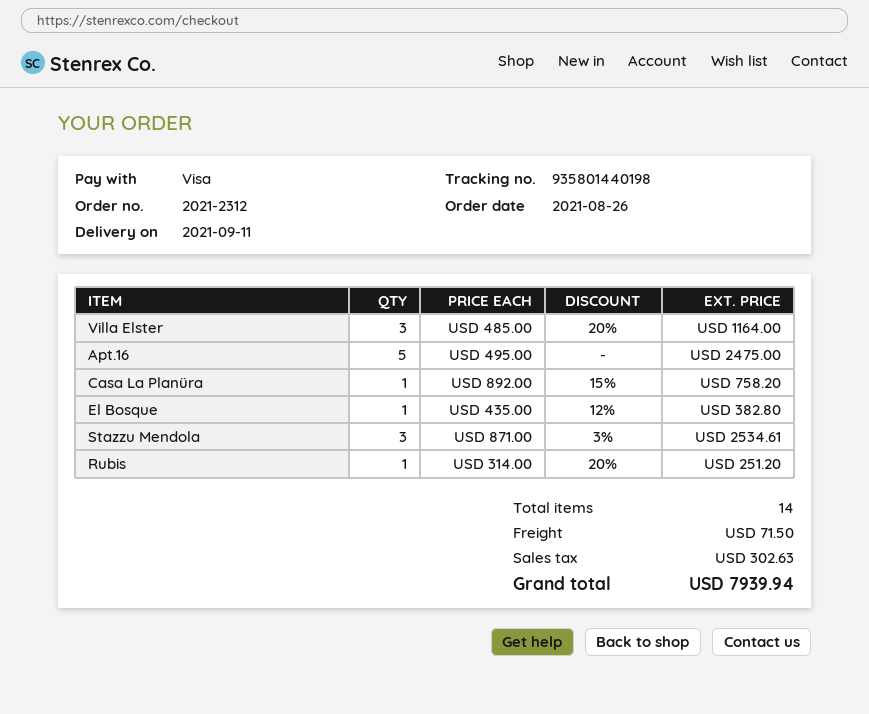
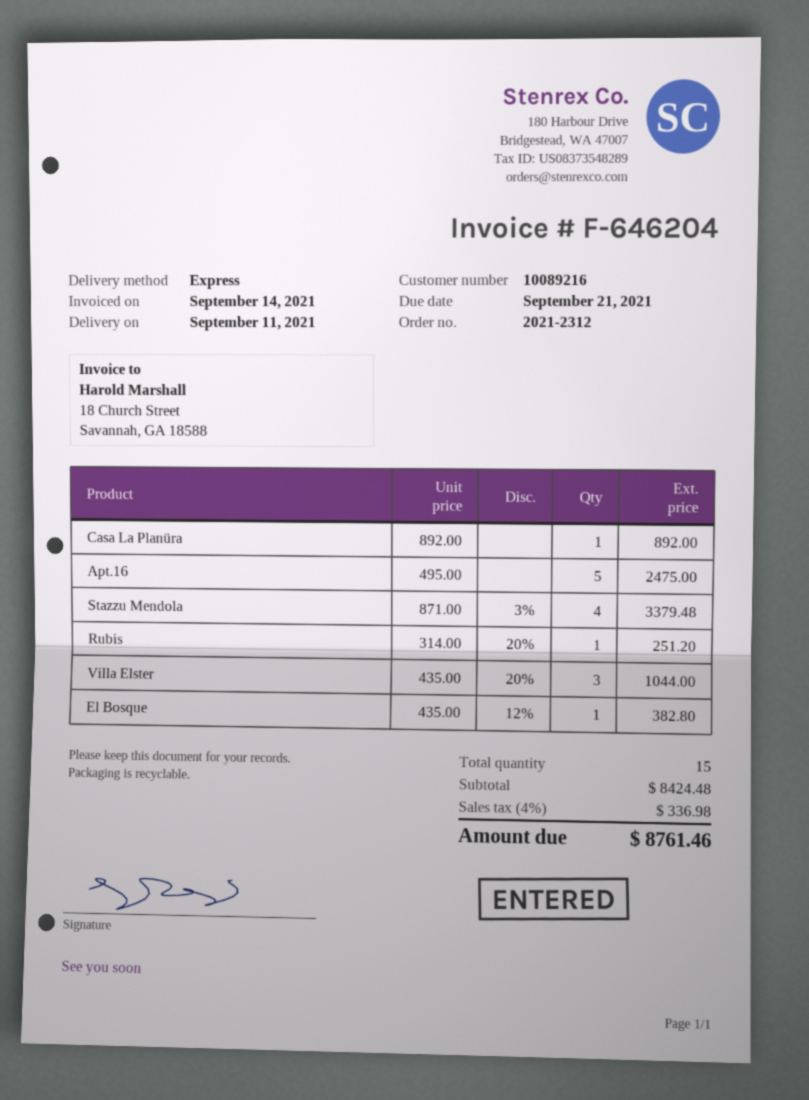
Villa Elster: 3 x 485.00 - 20% = 1164.00 -> 3 x 435.00 - 20% = 1044.00
Casa La Planüra: 1 x 892.00 - 15% = 758.20 -> 1 x 892.00 = 892.00
Stazzu Mendola: 3 x 871.00 - 3% = 2534.61 -> 4 x 871.00 - 3% = 3379.48
total quantity: 14 -> 15
shipping: 71.50 -> none
tax: 302.63 -> 336.98
total: 7939.94 -> 8761.46

